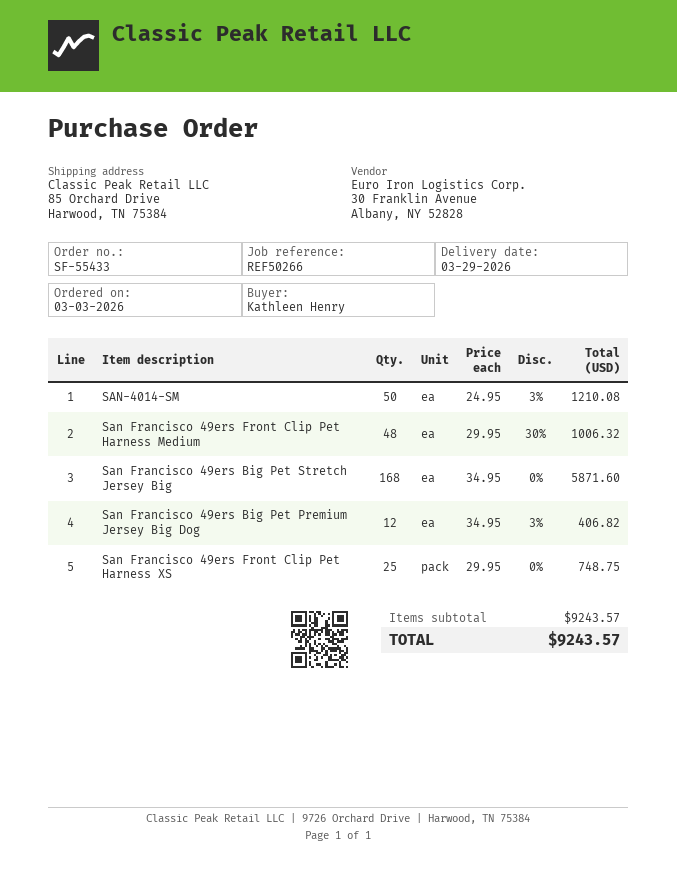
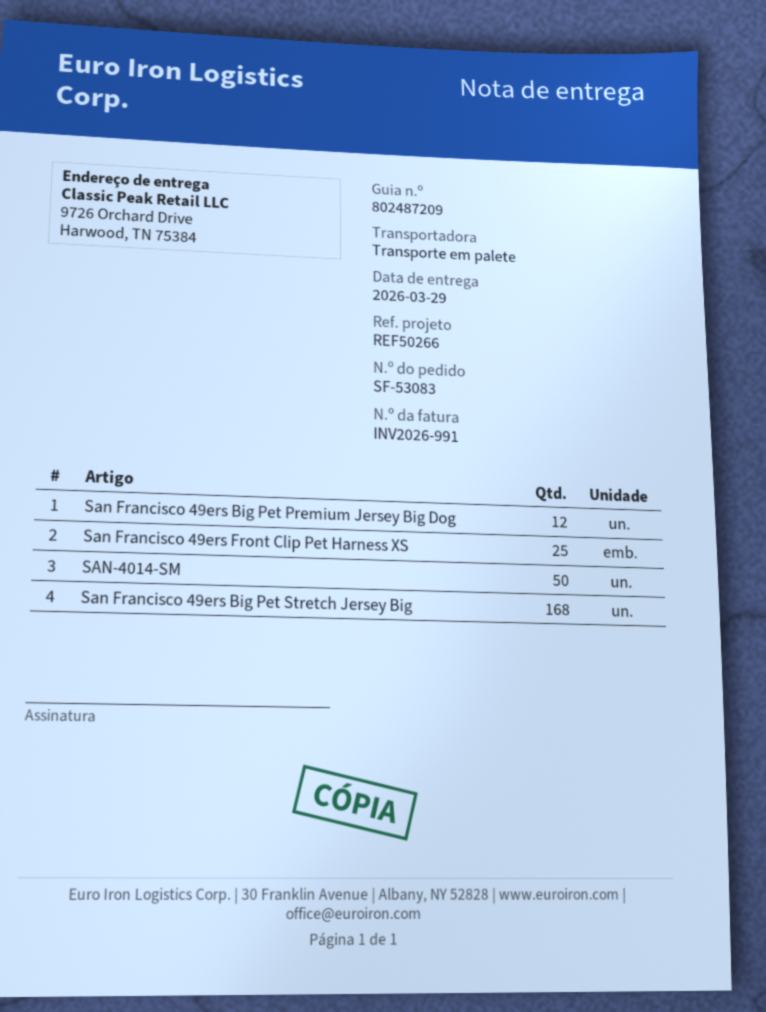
order number: SF-55433 -> SF-53083
ship to: 85 Orchard Drive, Harwood, TN 75384 -> 9726 Orchard Drive, Harwood, TN 75384
San Francisco 49ers Front Clip Pet Harness Medium: 48 -> none

